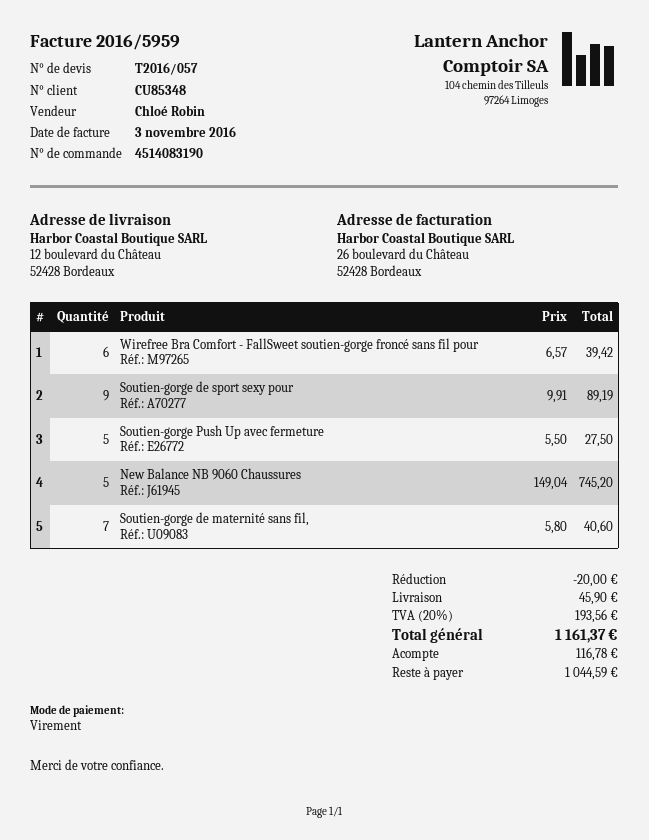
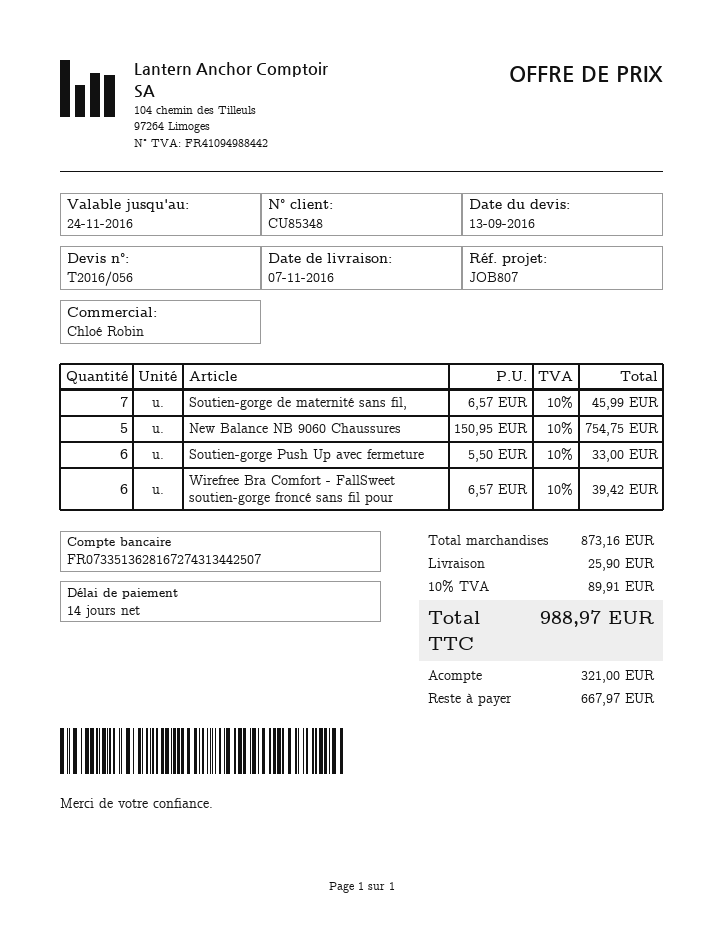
quote number: T2016/057 -> T2016/056
Soutien-gorge de sport sexy pour: 9 x 9.91 = 89.19 -> none
Soutien-gorge Push Up avec fermeture: 5 x 5.50 = 27.50 -> 6 x 5.50 = 33.00
New Balance NB 9060 Chaussures: 5 x 149.04 = 745.20 -> 5 x 150.95 = 754.75
Soutien-gorge de maternité sans fil,: 7 x 5.80 = 40.60 -> 7 x 6.57 = 45.99
discount: 20.00 -> none
shipping: 45.90 -> 25.90
tax: 20% = 193.56 -> 10% = 89.91
total: 1161.37 -> 988.97
deposit: 116.78 -> 321.00
balance: 1044.59 -> 667.97

